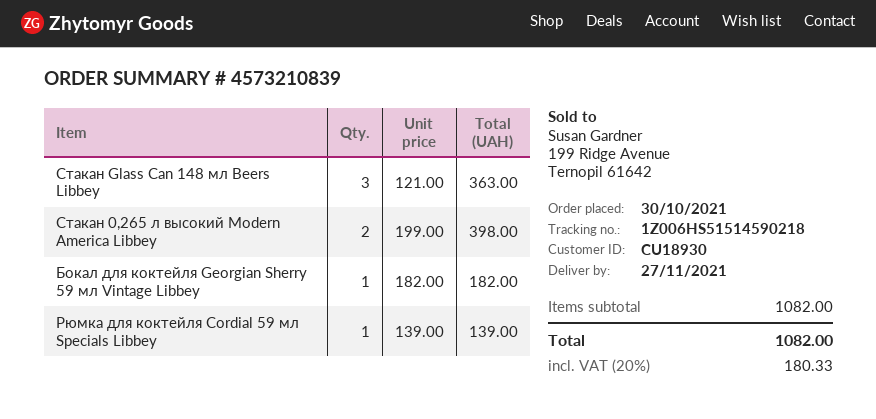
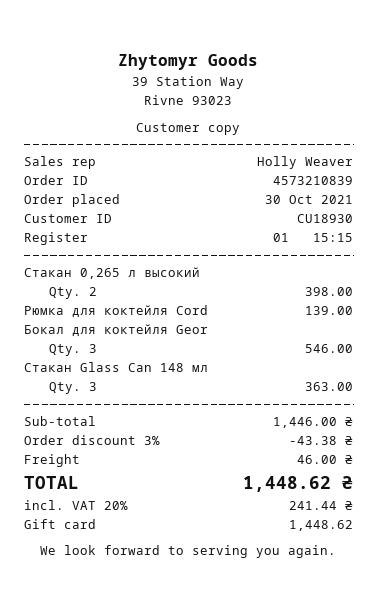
Бокал для коктейля Georgian Sherry 59 мл Vintage Libbey: 1 for 182.00 -> 3 for 546.00
subtotal: 1082.00 -> 1446.00
discount: none -> 3% = 43.38
shipping: none -> 46.00
tax: 20% = 180.33 -> 20% = 241.44
total: 1082.00 -> 1448.62

